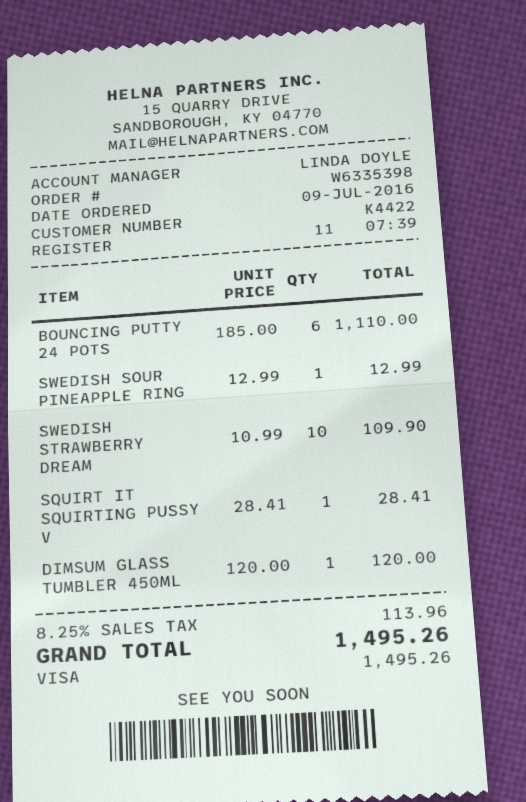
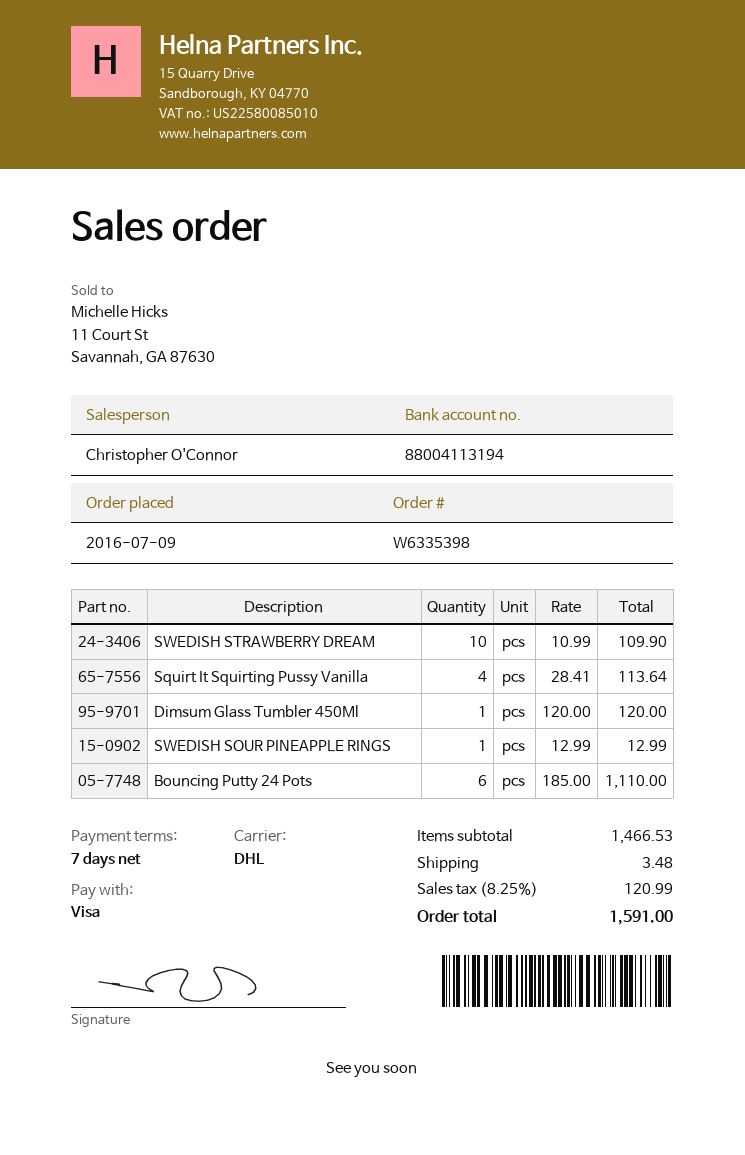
sales rep: LINDA DOYLE -> Christopher O'Connor
SQUIRT IT SQUIRTING PUSSY V: 1 x 28.41 = 28.41 -> 4 x 28.41 = 113.64
shipping: none -> 3.48
tax: 8.25% = 113.96 -> 8.25% = 120.99
total: 1495.26 -> 1591.00

